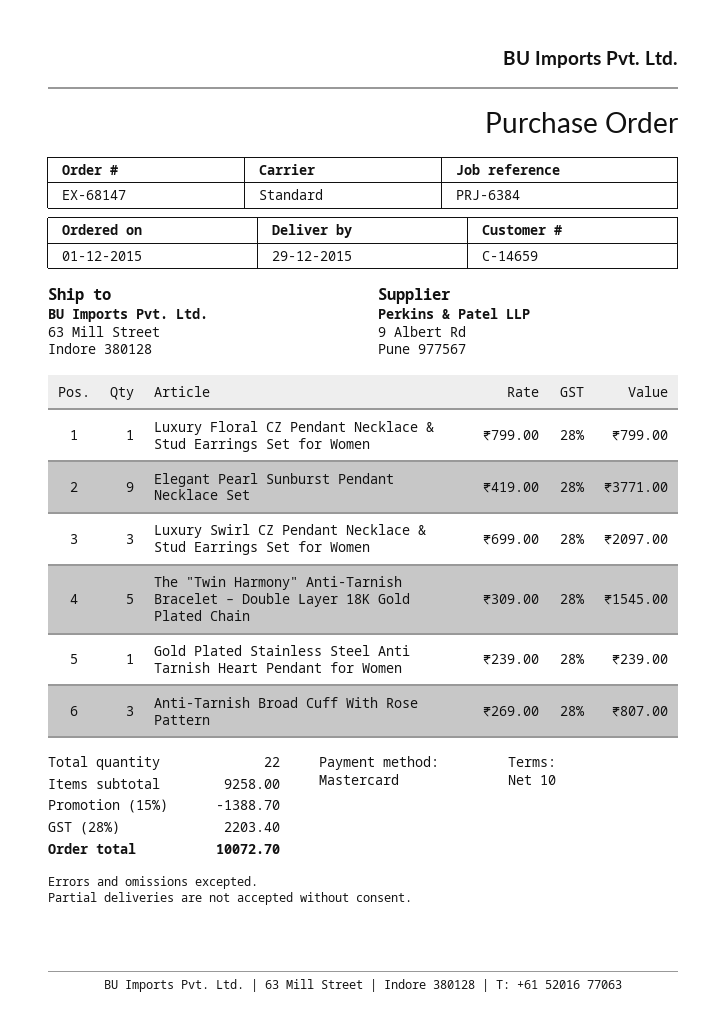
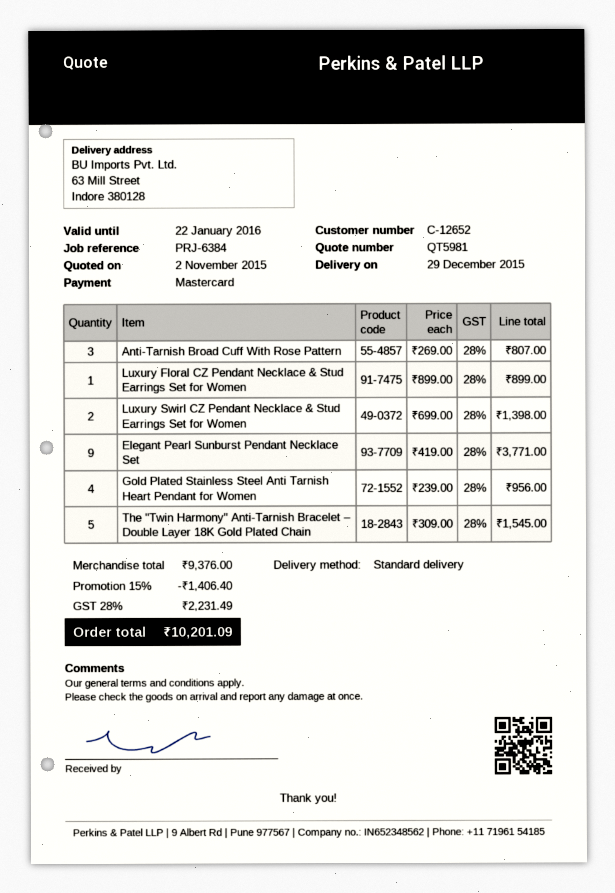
customer number: C-14659 -> C-12652
Luxury Floral CZ Pendant Necklace & Stud Earrings Set for Women: 1 x 799.00 = 799.00 -> 1 x 899.00 = 899.00
Luxury Swirl CZ Pendant Necklace & Stud Earrings Set for Women: 3 x 699.00 = 2097.00 -> 2 x 699.00 = 1398.00
Gold Plated Stainless Steel Anti Tarnish Heart Pendant for Women: 1 x 239.00 = 239.00 -> 4 x 239.00 = 956.00
subtotal: 9258.00 -> 9376.00
discount: 15% = 1388.70 -> 15% = 1406.40
tax: 28% = 2203.40 -> 28% = 2231.49
total: 10072.70 -> 10201.09

